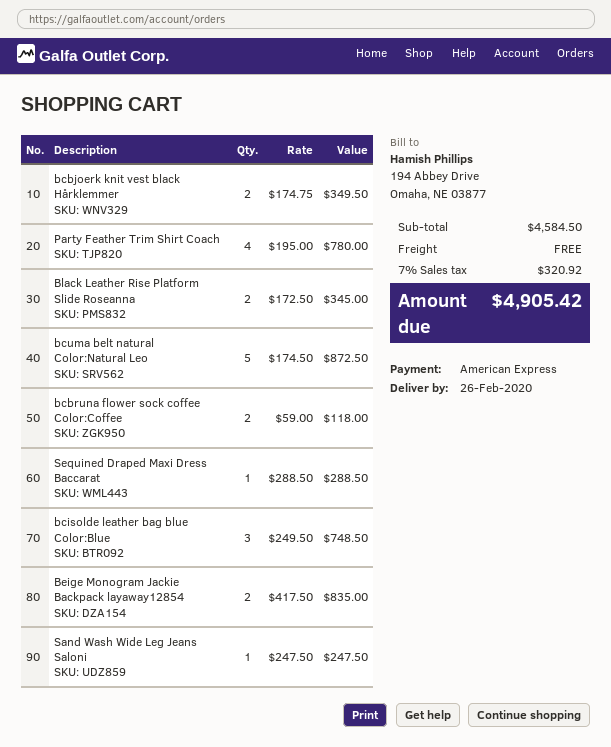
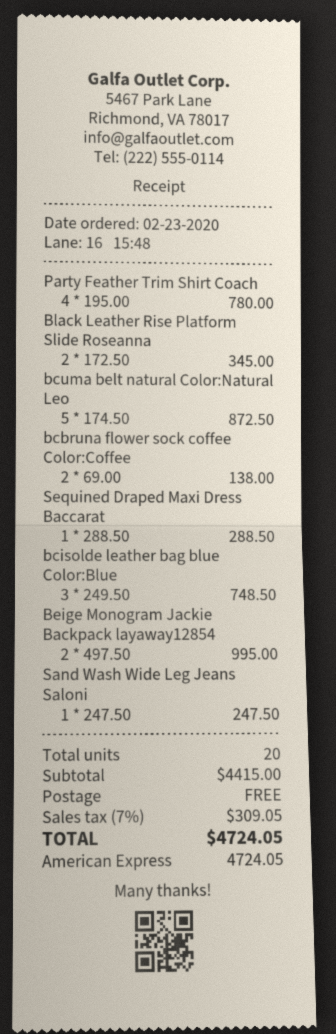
bcbjoerk knit vest black Hårklemmer: 2 x 174.75 = 349.50 -> none
bcbruna flower sock coffee Color:Coffee: 2 x 59.00 = 118.00 -> 2 x 69.00 = 138.00
Beige Monogram Jackie Backpack layaway12854: 2 x 417.50 = 835.00 -> 2 x 497.50 = 995.00
subtotal: 4584.50 -> 4415.00
tax: 7% = 320.92 -> 7% = 309.05
total: 4905.42 -> 4724.05

